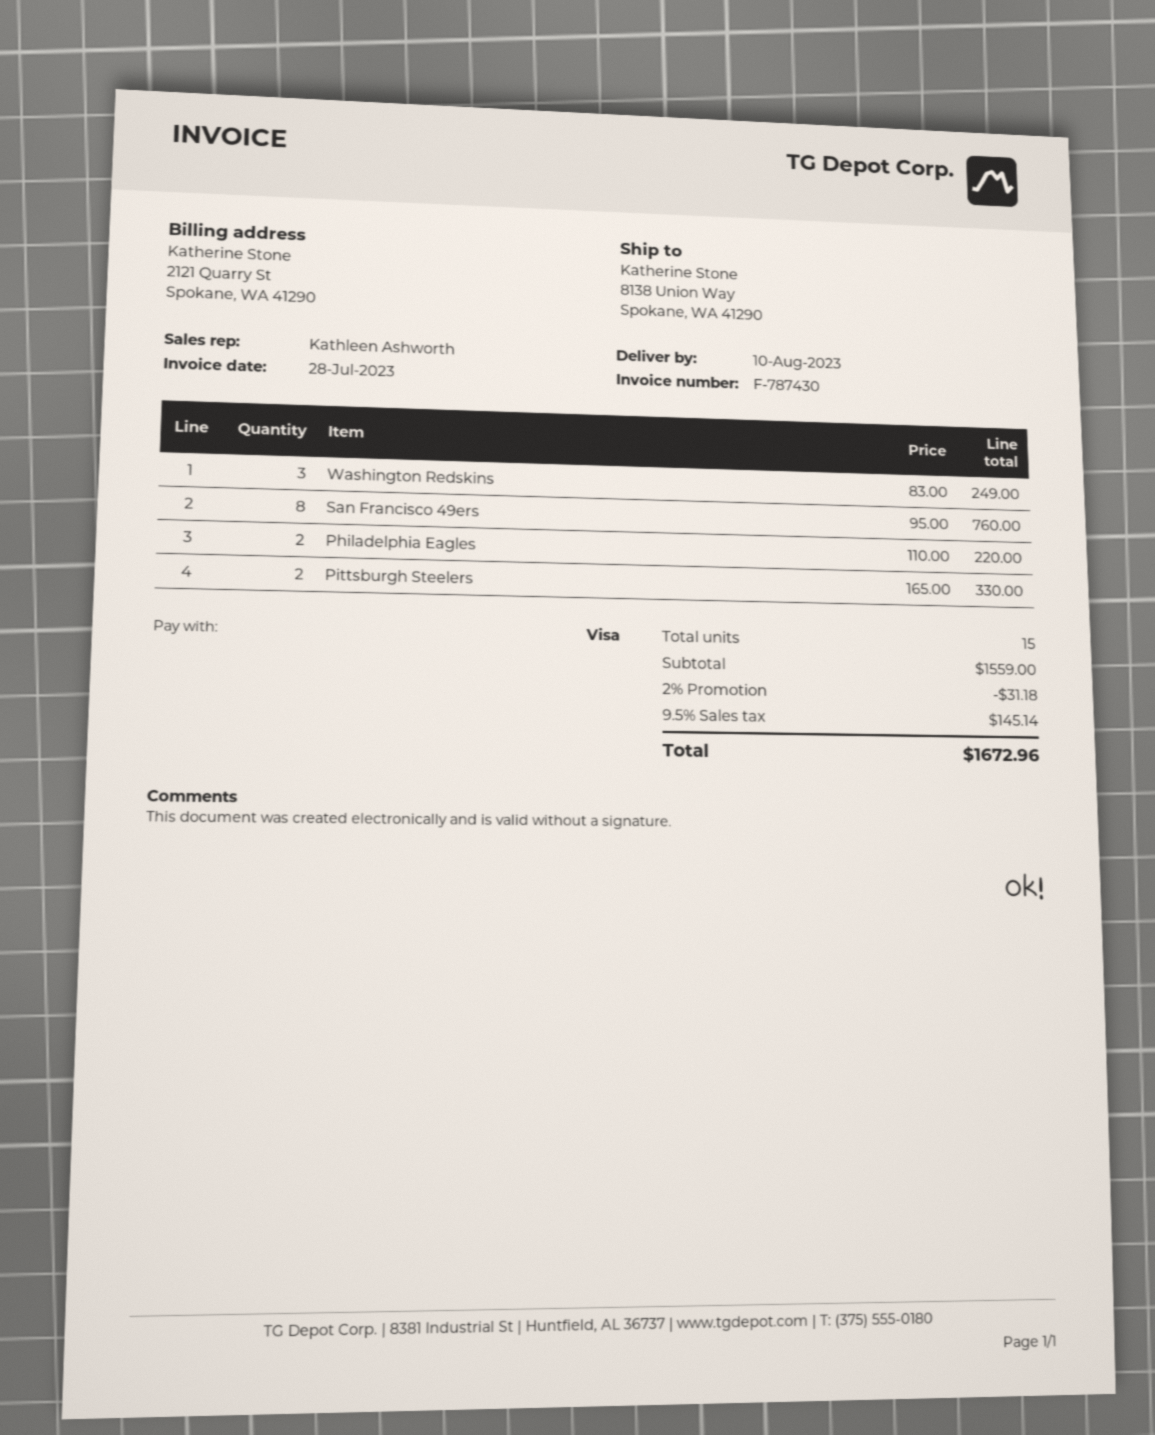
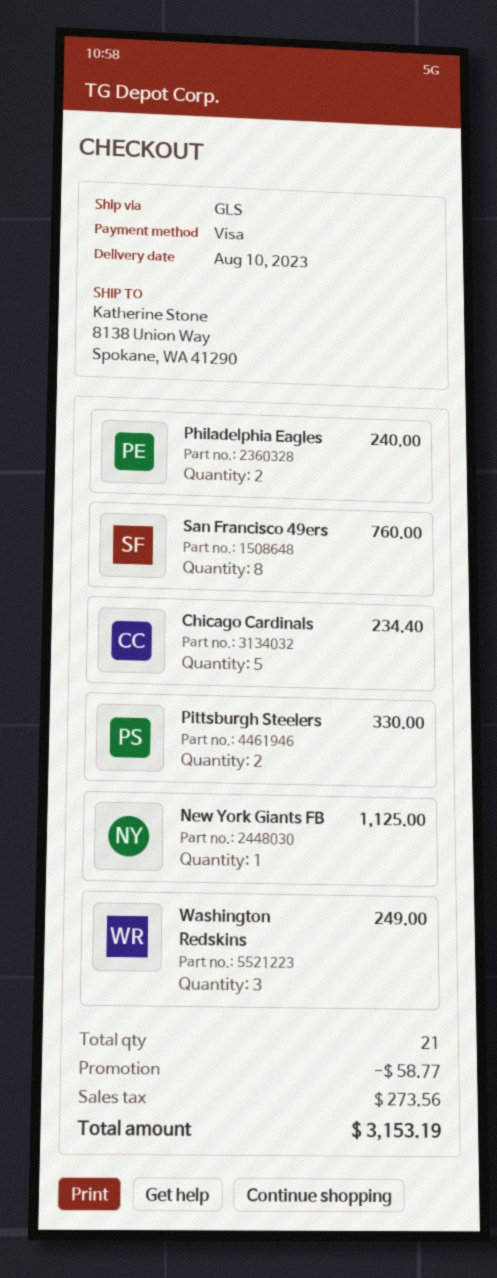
Philadelphia Eagles: 2 for 220.00 -> 2 for 240.00
Chicago Cardinals: none -> 5 for 234.40
New York Giants FB: none -> 1 for 1125.00
total quantity: 15 -> 21
discount: 31.18 -> 58.77
tax: 145.14 -> 273.56
total: 1672.96 -> 3153.19

